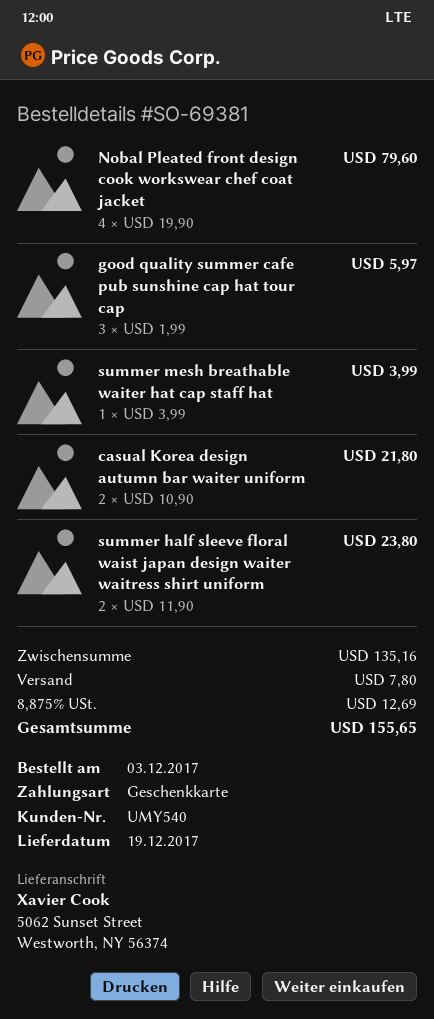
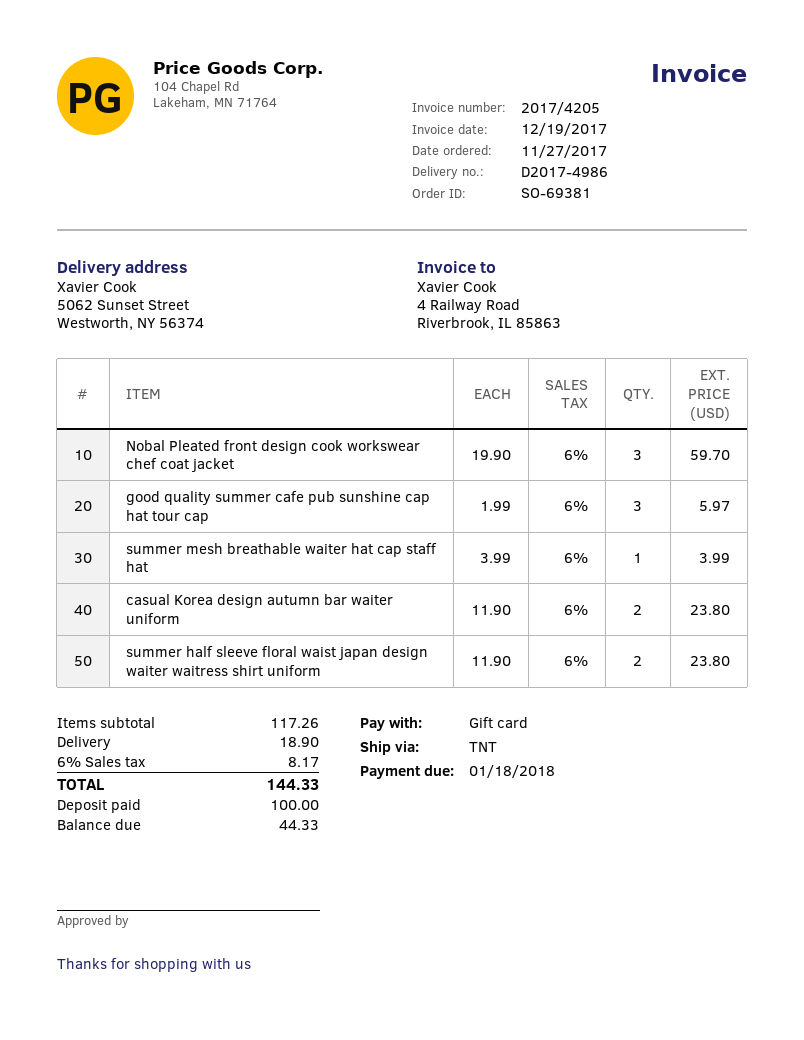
order date: 2017-12-03 -> 2017-11-27
Nobal Pleated front design cook workswear chef coat jacket: 4 x 19.90 = 79.60 -> 3 x 19.90 = 59.70
casual Korea design autumn bar waiter uniform: 2 x 10.90 = 21.80 -> 2 x 11.90 = 23.80
subtotal: 135.16 -> 117.26
shipping: 7.80 -> 18.90
tax: 8.875% = 12.69 -> 6% = 8.17
total: 155.65 -> 144.33

